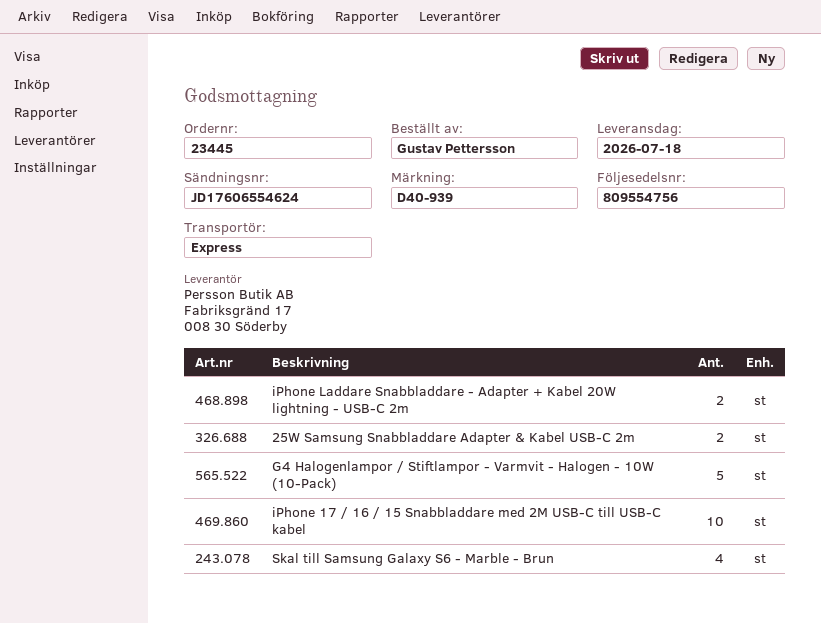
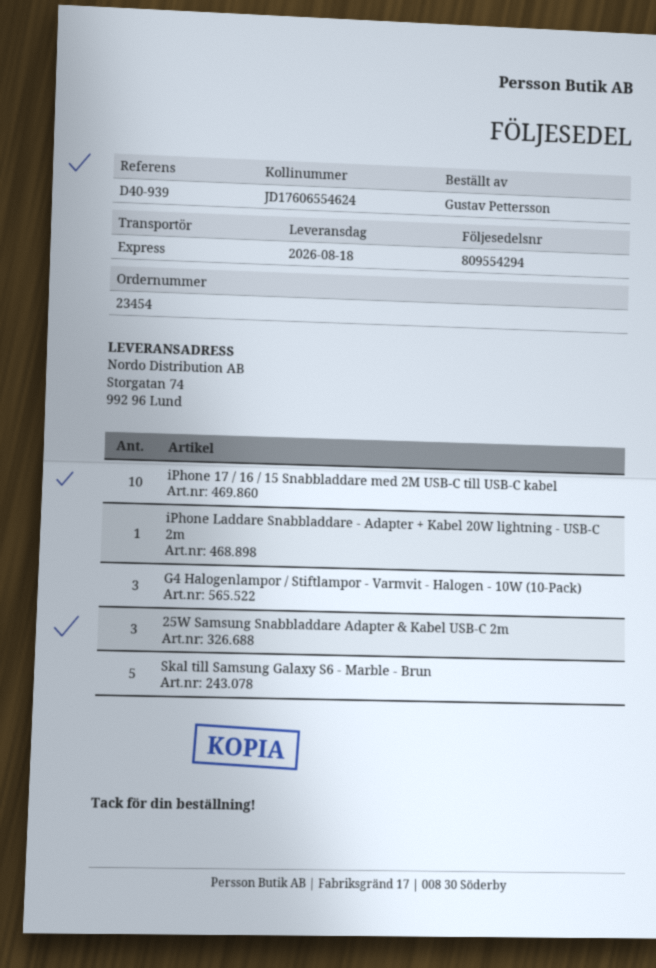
order number: 23445 -> 23454
delivery note number: 809554756 -> 809554294
delivery date: 2026-07-18 -> 2026-08-18
iPhone Laddare Snabbladdare - Adapter + Kabel 20W lightning - USB-C 2m: 2 -> 1
25W Samsung Snabbladdare Adapter & Kabel USB-C 2m: 2 -> 3
G4 Halogenlampor / Stiftlampor - Varmvit - Halogen - 10W (10-Pack): 5 -> 3
Skal till Samsung Galaxy S6 - Marble - Brun: 4 -> 5

